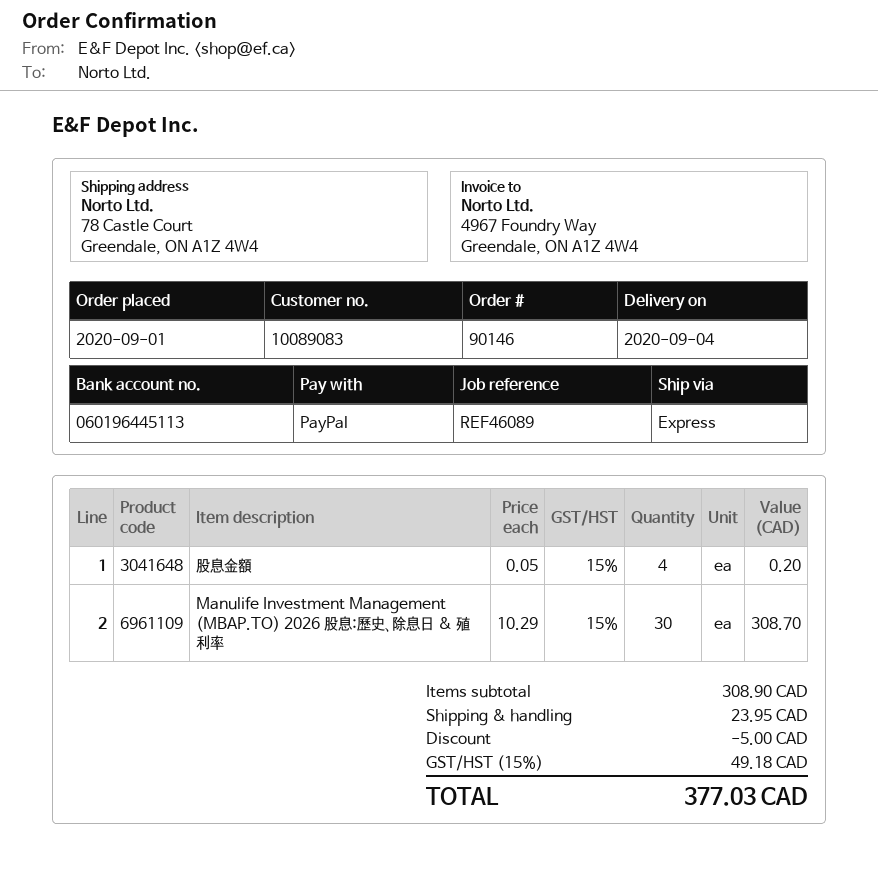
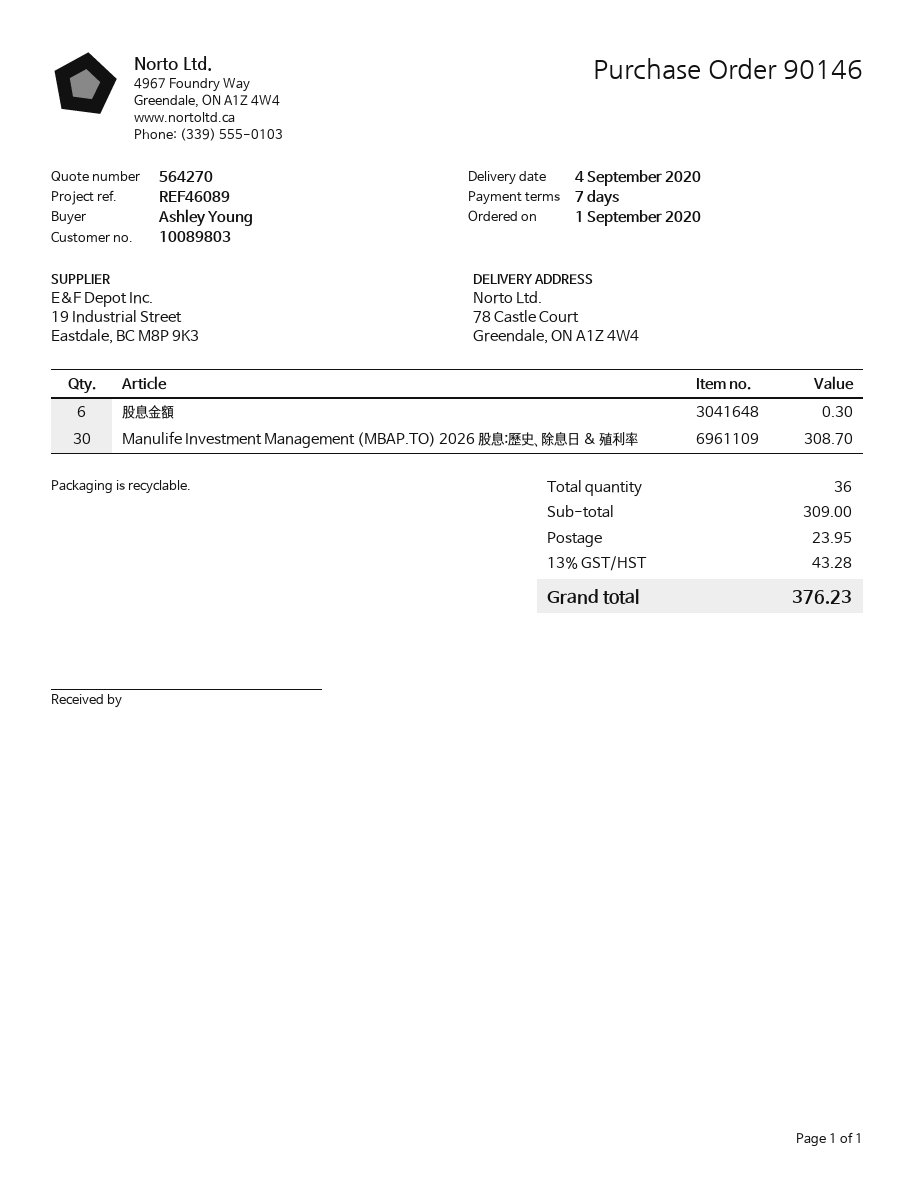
customer number: 10089083 -> 10089803
股息金額: 4 for 0.20 -> 6 for 0.30
subtotal: 308.90 -> 309.00
discount: 5.00 -> none
tax: 15% = 49.18 -> 13% = 43.28
total: 377.03 -> 376.23

